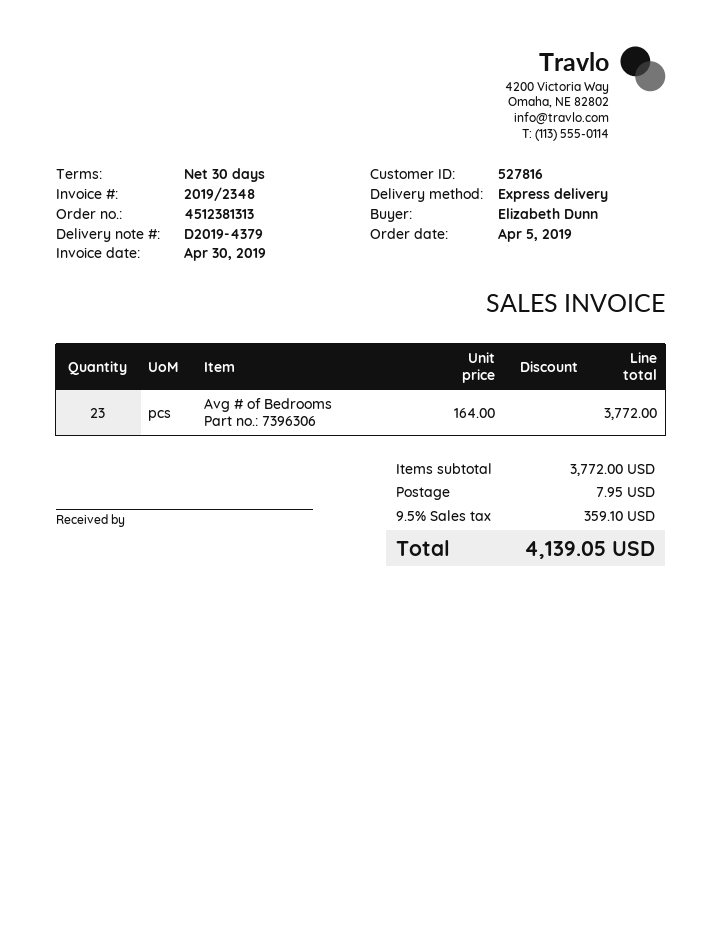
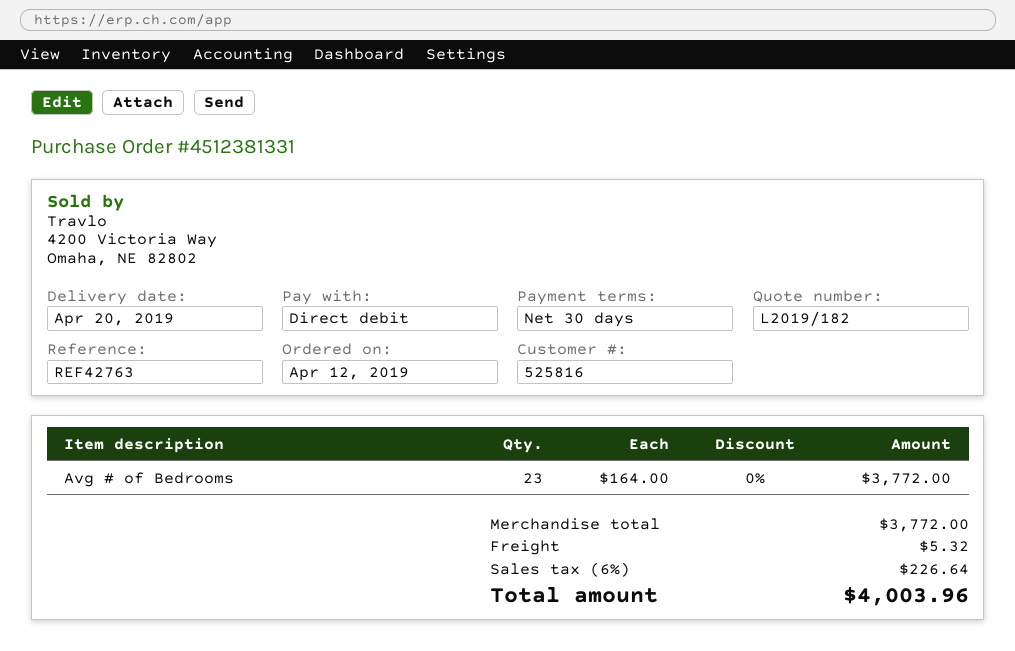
order number: 4512381313 -> 4512381331
order date: 2019-04-05 -> 2019-04-12
customer number: 527816 -> 525816
shipping: 7.95 -> 5.32
tax: 9.5% = 359.10 -> 6% = 226.64
total: 4139.05 -> 4003.96

